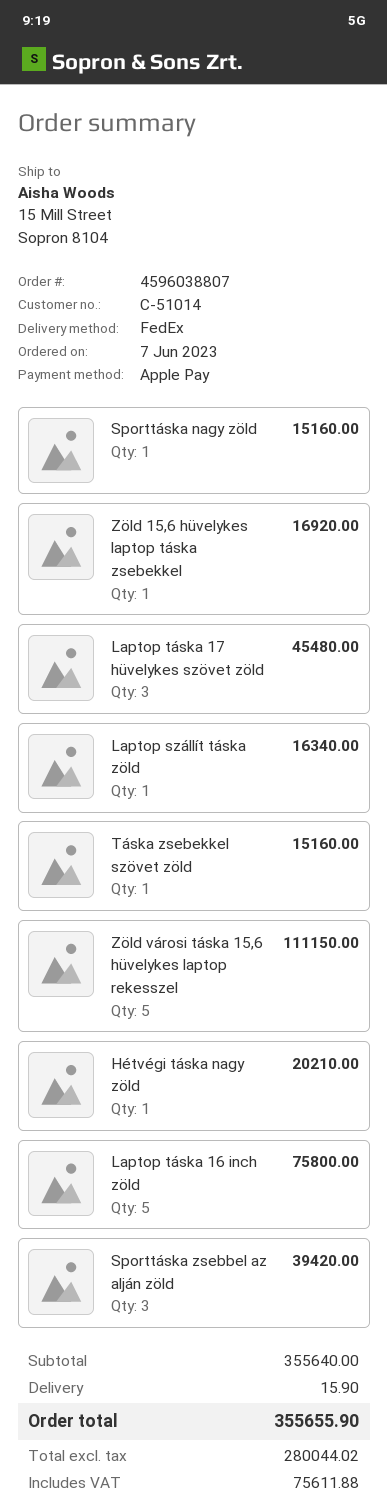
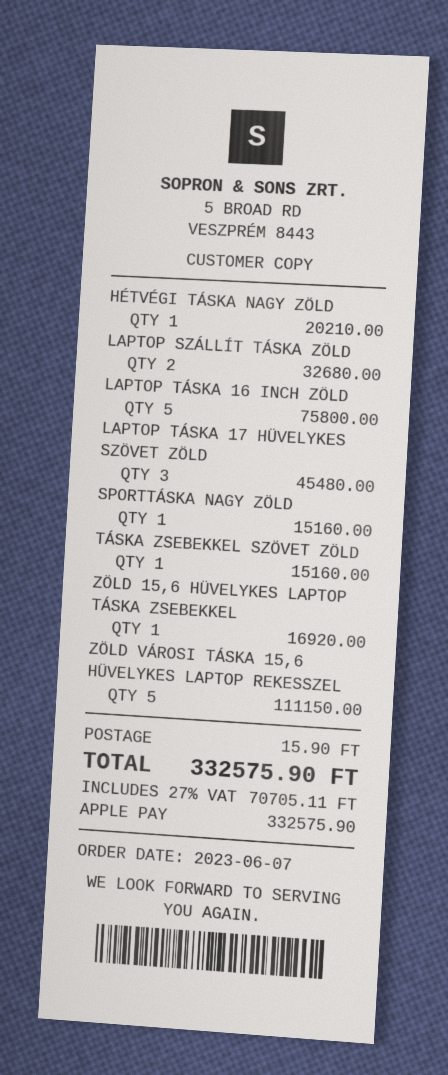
Laptop szállít táska zöld: 1 for 16340.00 -> 2 for 32680.00
Sporttáska zsebbel az alján zöld: 3 for 39420.00 -> none
tax: 75611.88 -> 70705.11
total: 355655.90 -> 332575.90

